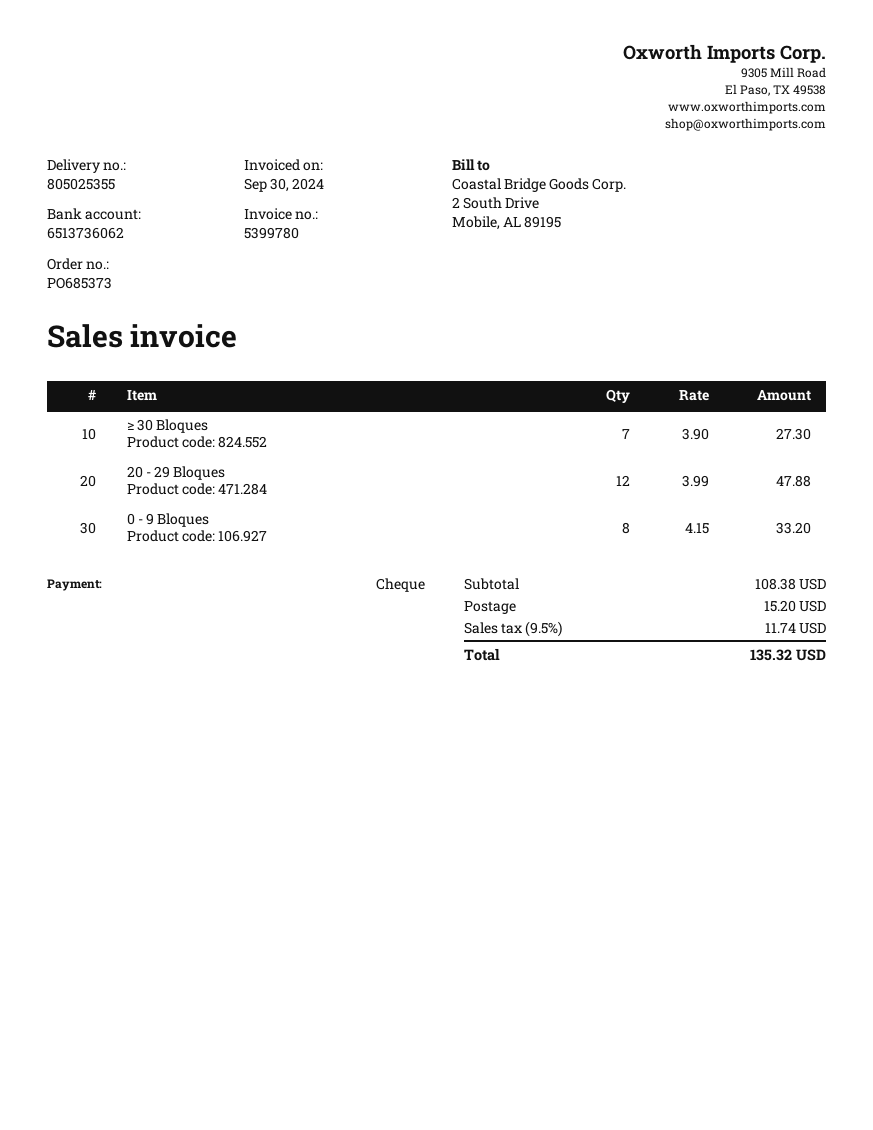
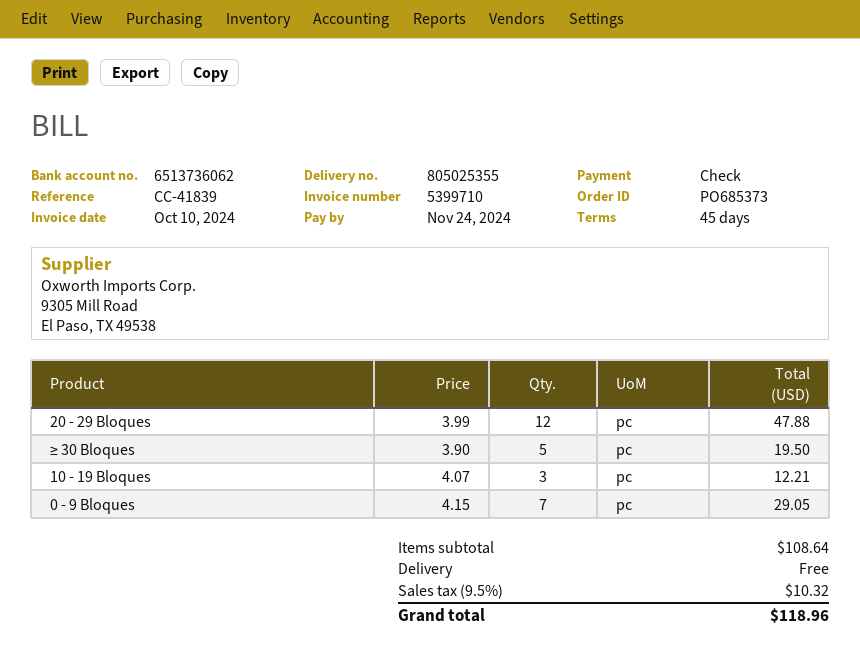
invoice number: 5399780 -> 5399710
invoice date: 2024-09-30 -> 2024-10-10
≥ 30 Bloques: 7 x 3.90 = 27.30 -> 5 x 3.90 = 19.50
0 - 9 Bloques: 8 x 4.15 = 33.20 -> 7 x 4.15 = 29.05
10 - 19 Bloques: none -> 3 x 4.07 = 12.21
subtotal: 108.38 -> 108.64
shipping: 15.20 -> 0.00
tax: 9.5% = 11.74 -> 9.5% = 10.32
total: 135.32 -> 118.96

